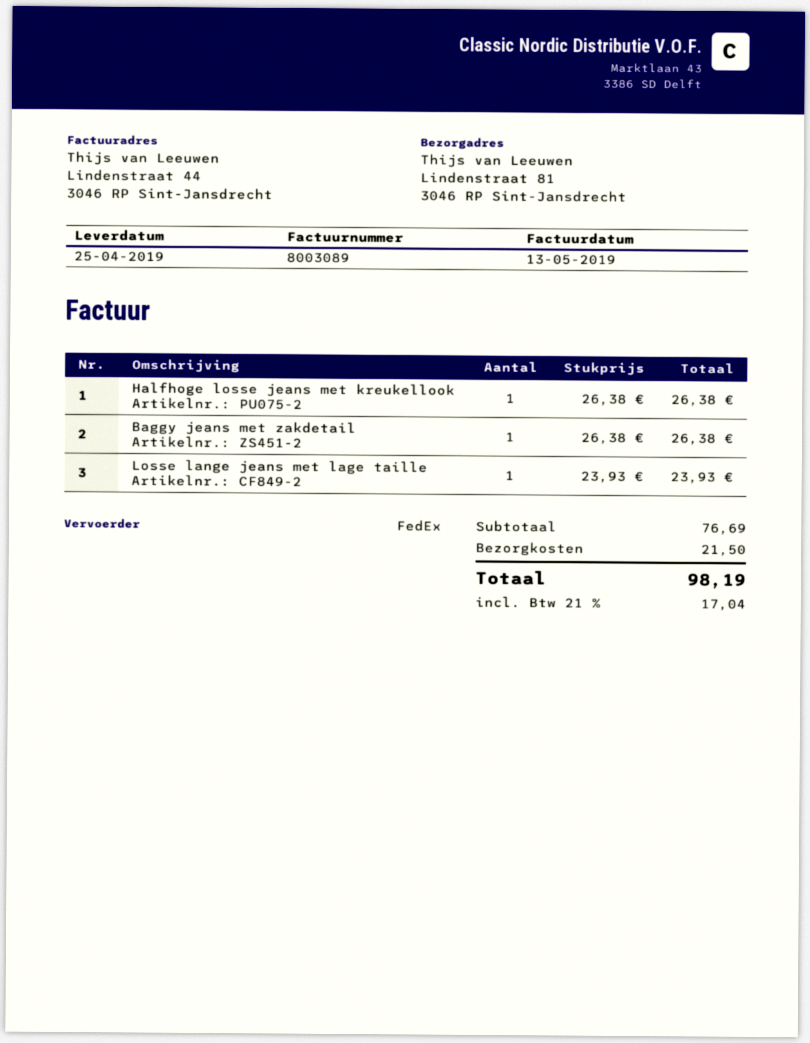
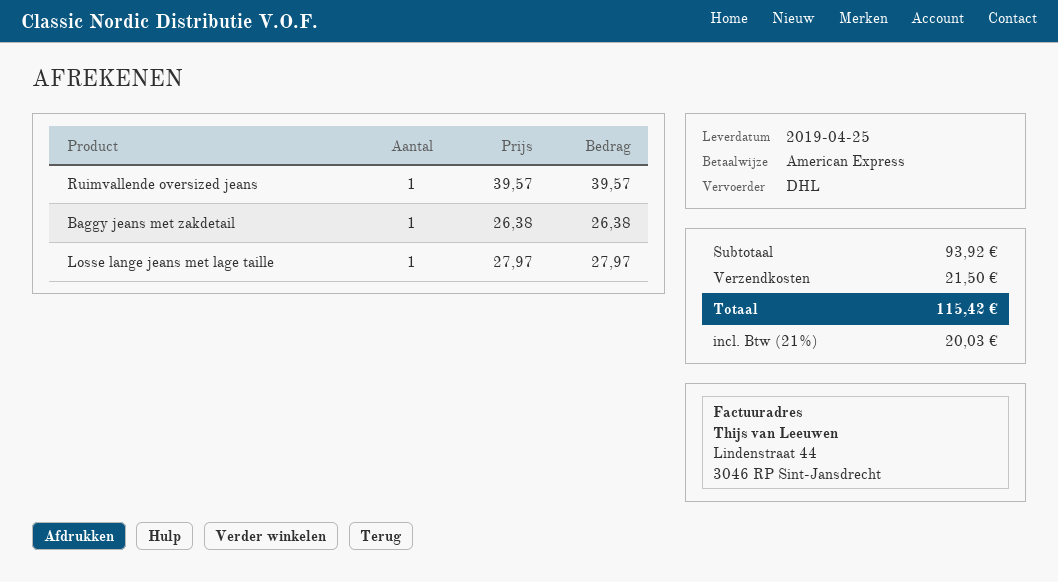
shipping method: FedEx -> DHL
Halfhoge losse jeans met kreukellook: 1 x 26.38 = 26.38 -> none
Losse lange jeans met lage taille: 1 x 23.93 = 23.93 -> 1 x 27.97 = 27.97
Ruimvallende oversized jeans: none -> 1 x 39.57 = 39.57
subtotal: 76.69 -> 93.92
tax: 21% = 17.04 -> 21% = 20.03
total: 98.19 -> 115.42

